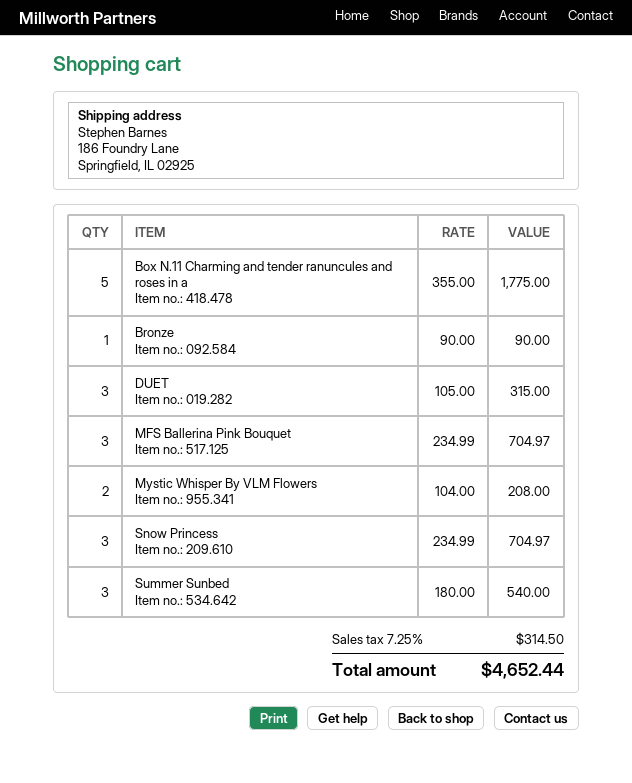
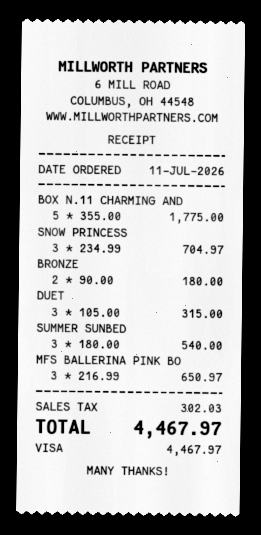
Bronze: 1 x 90.00 = 90.00 -> 2 x 90.00 = 180.00
MFS Ballerina Pink Bouquet: 3 x 234.99 = 704.97 -> 3 x 216.99 = 650.97
Mystic Whisper By VLM Flowers: 2 x 104.00 = 208.00 -> none
tax: 314.50 -> 302.03
total: 4652.44 -> 4467.97

